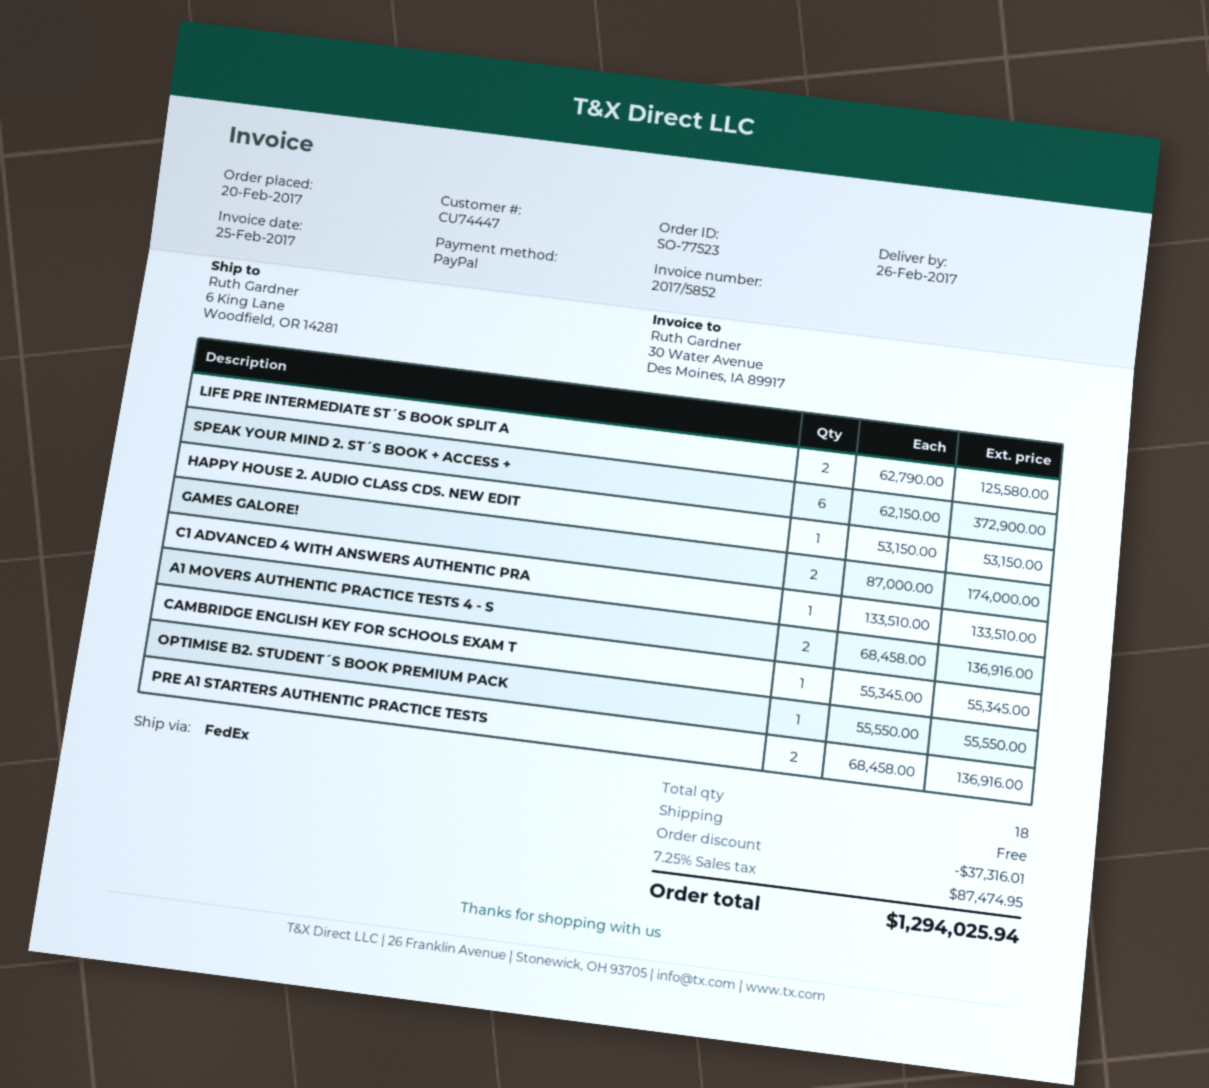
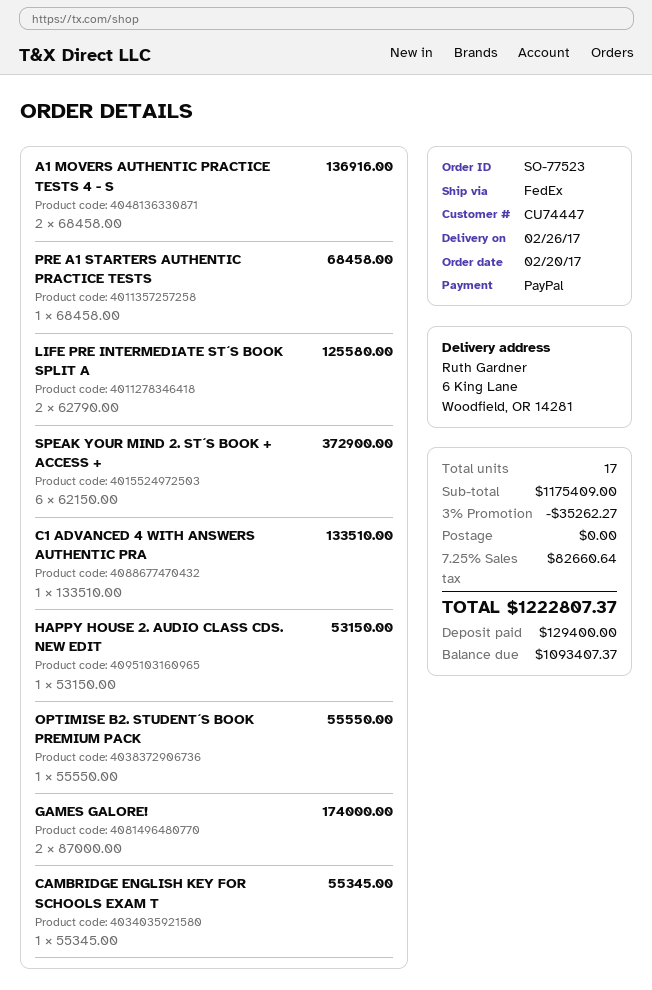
PRE A1 STARTERS AUTHENTIC PRACTICE TESTS: 2 x 68458.00 = 136916.00 -> 1 x 68458.00 = 68458.00
total quantity: 18 -> 17
discount: 37316.01 -> 35262.27
tax: 7.25% = 87474.95 -> 7.25% = 82660.64
total: 1294025.94 -> 1222807.37

